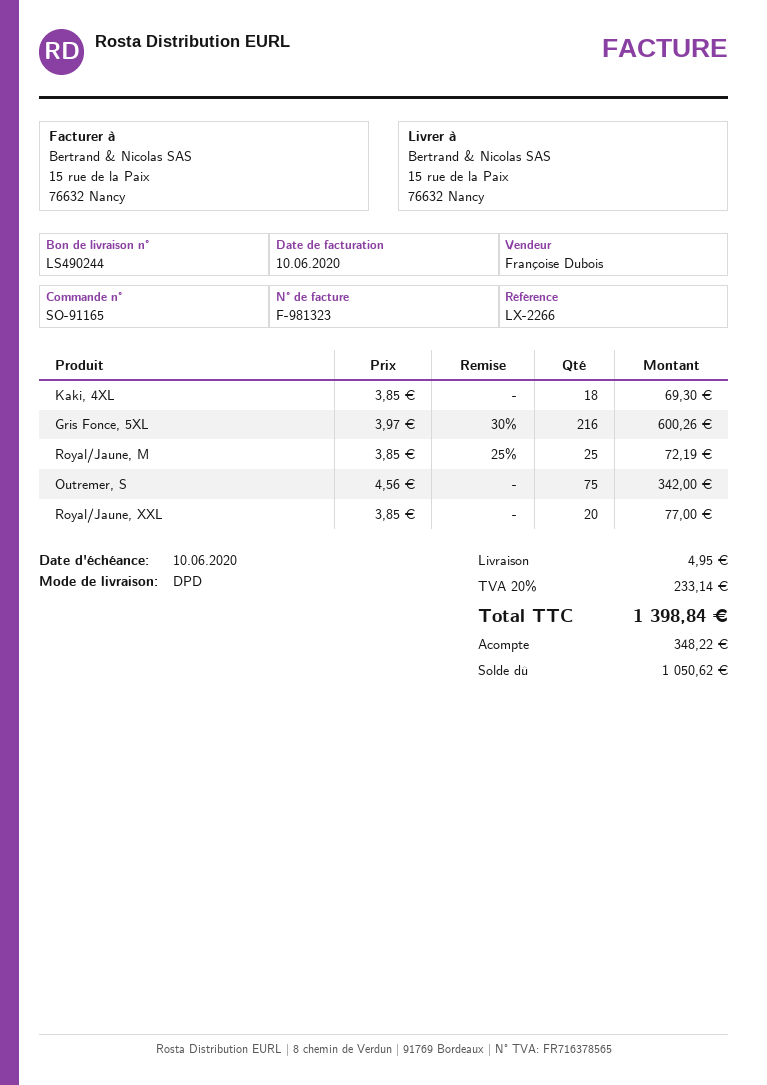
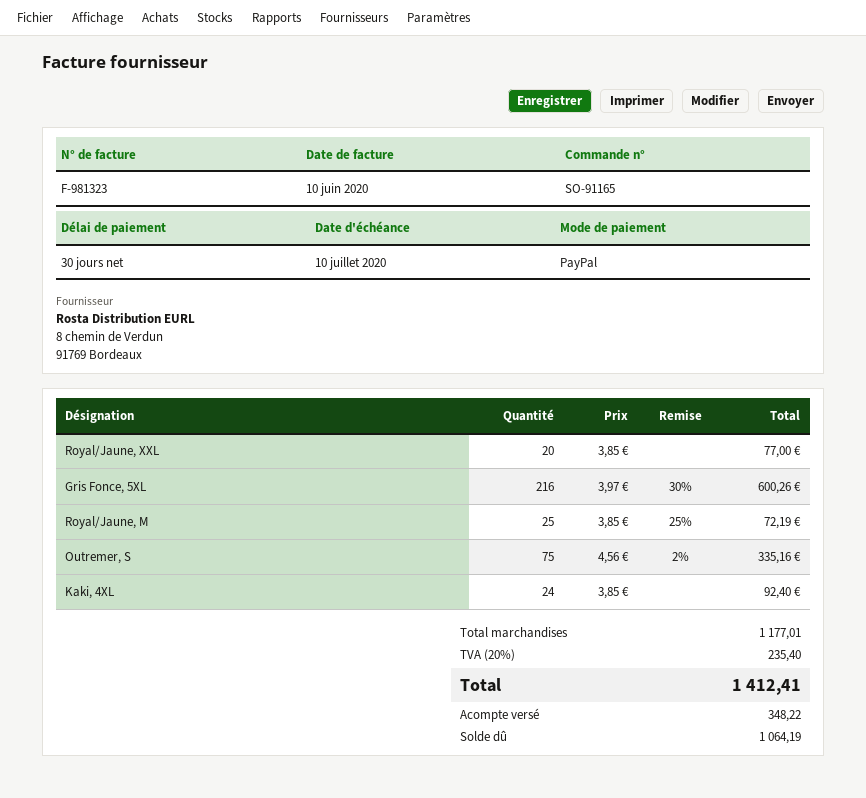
due date: 2020-06-10 -> 2020-07-10
Kaki, 4XL: 18 x 3.85 = 69.30 -> 24 x 3.85 = 92.40
Outremer, S: 75 x 4.56 = 342.00 -> 75 x 4.56 - 2% = 335.16
shipping: 4.95 -> none
tax: 20% = 233.14 -> 20% = 235.40
total: 1398.84 -> 1412.41
balance: 1050.62 -> 1064.19

